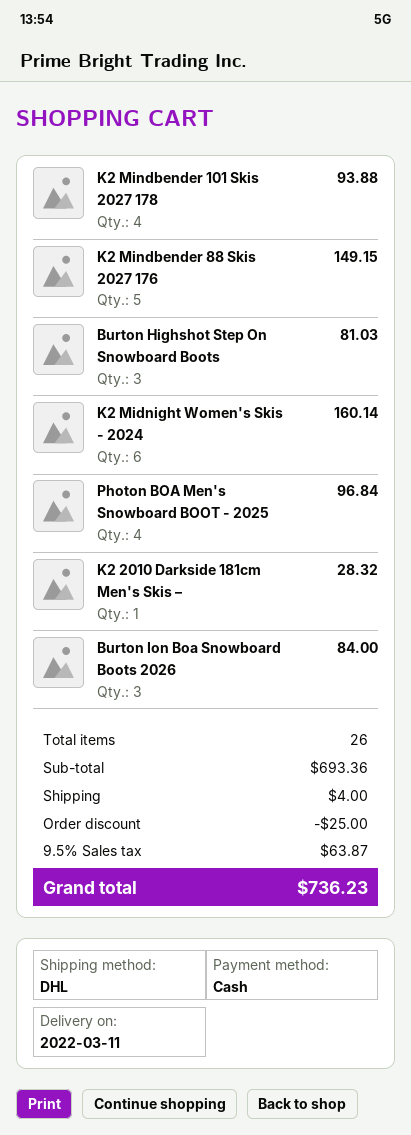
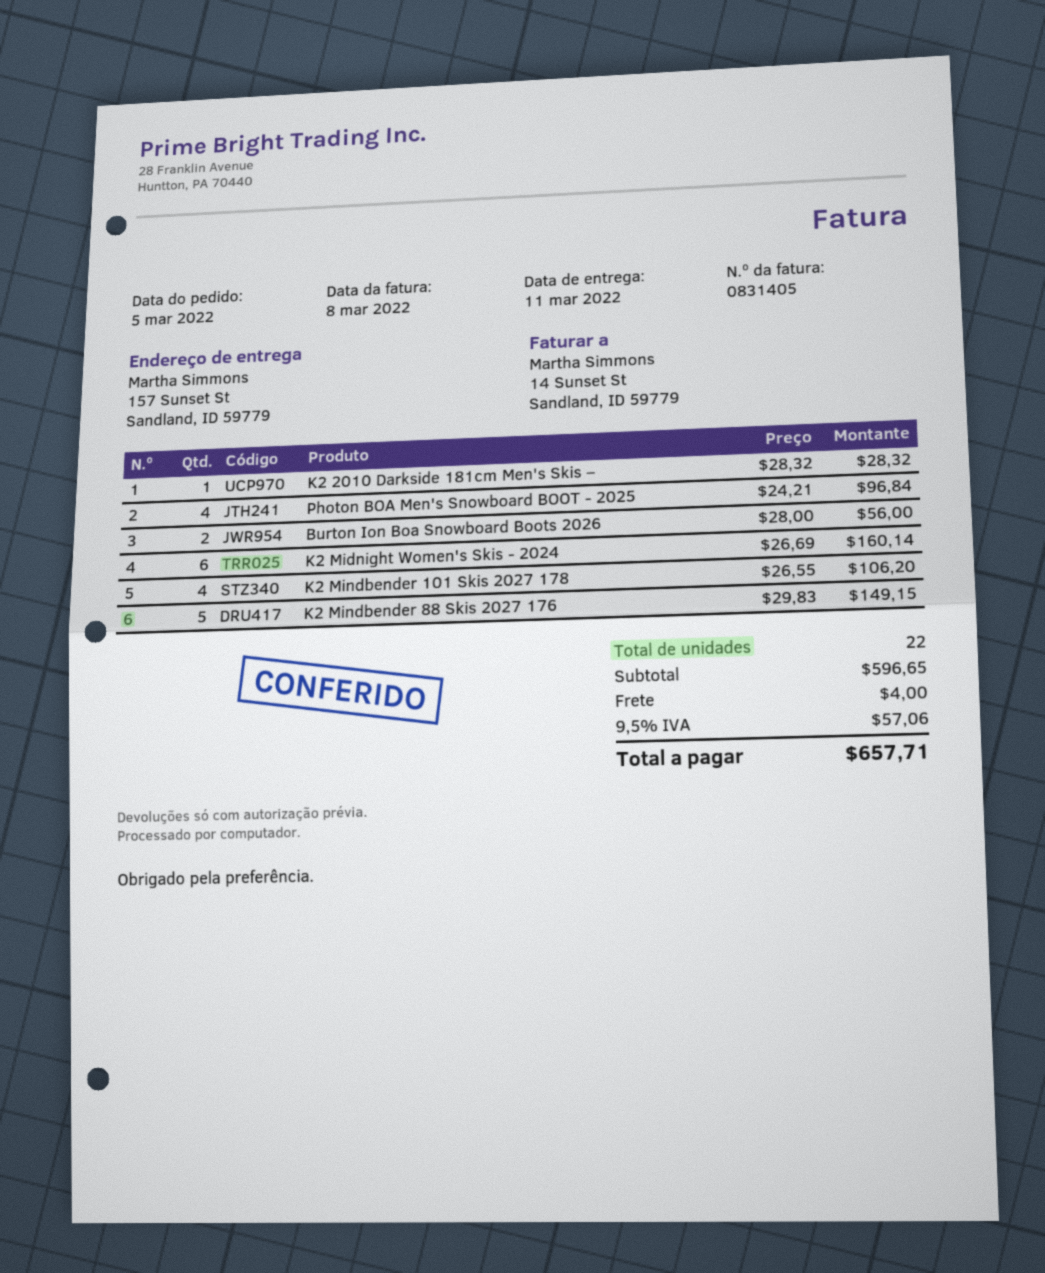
K2 Mindbender 101 Skis 2027 178: 4 for 93.88 -> 4 for 106.20
Burton Highshot Step On Snowboard Boots: 3 for 81.03 -> none
Burton Ion Boa Snowboard Boots 2026: 3 for 84.00 -> 2 for 56.00
total quantity: 26 -> 22
subtotal: 693.36 -> 596.65
discount: 25.00 -> none
tax: 9.5% = 63.87 -> 9.5% = 57.06
total: 736.23 -> 657.71

